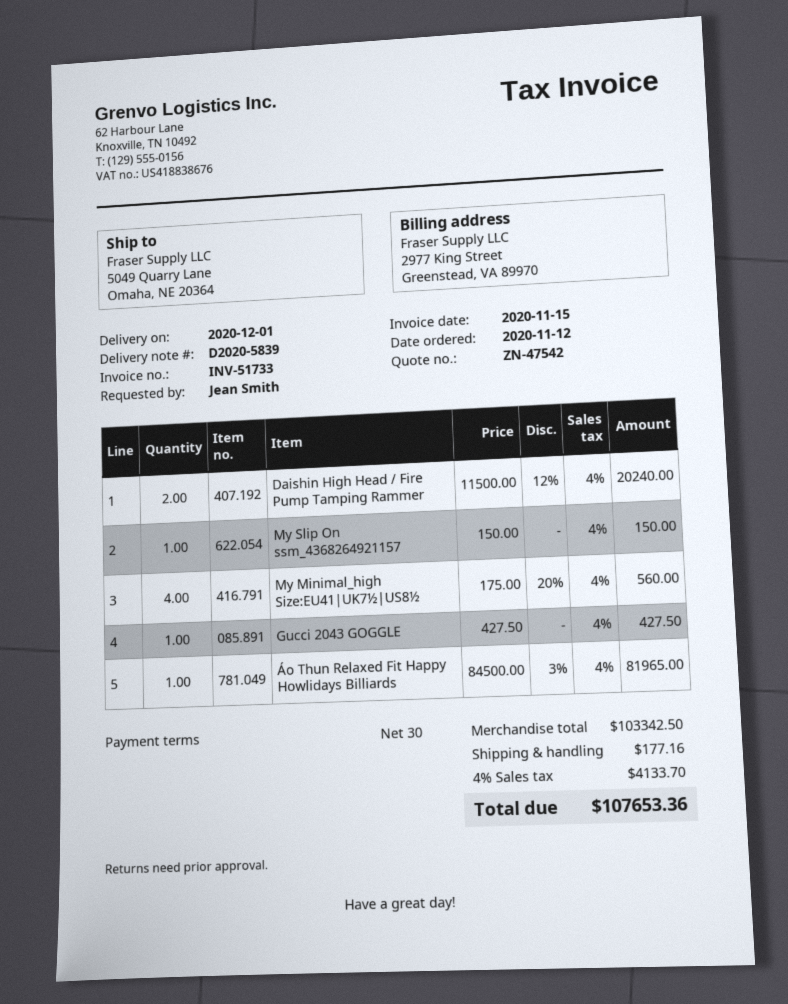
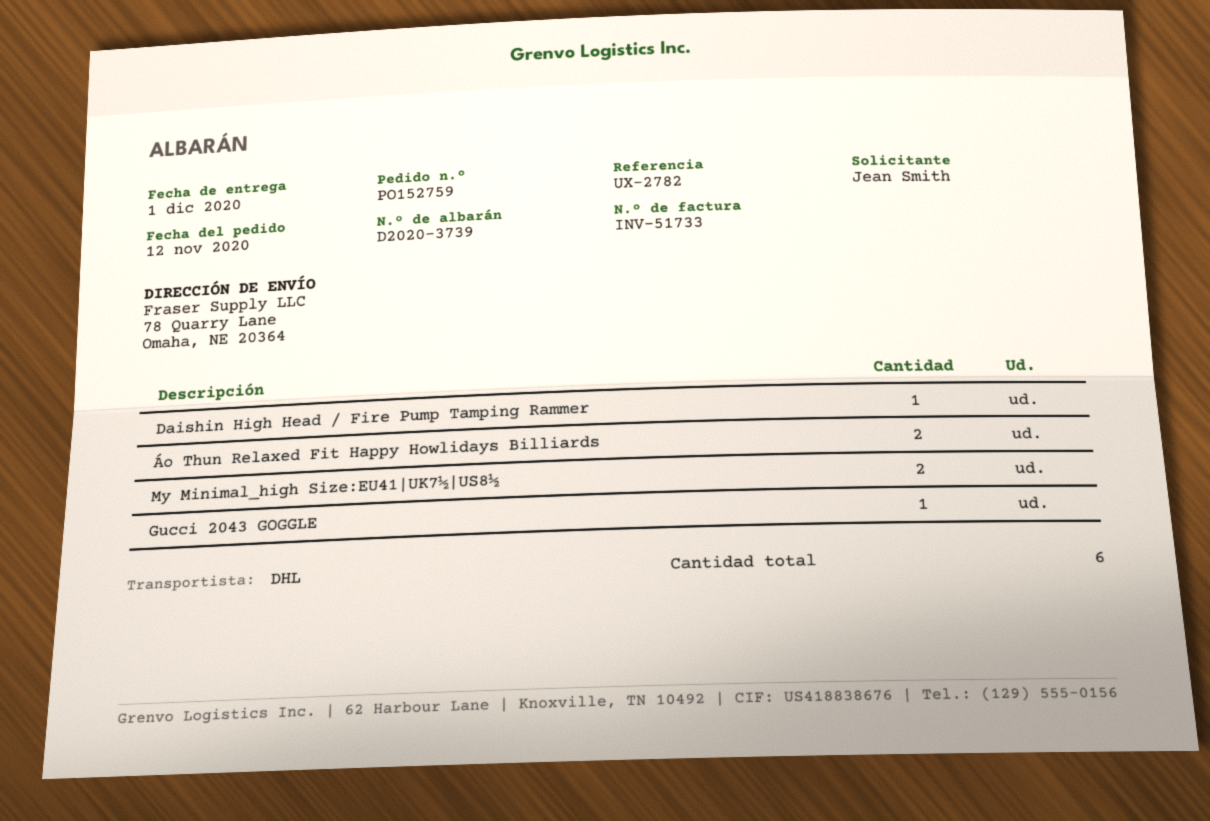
delivery note number: D2020-5839 -> D2020-3739
ship to: 5049 Quarry Lane, Omaha, NE 20364 -> 78 Quarry Lane, Omaha, NE 20364
Daishin High Head / Fire Pump Tamping Rammer: 2 -> 1
My Slip On ssm_4368264921157: 1 -> none
My Minimal_high Size:EU41|UK7½|US8½: 4 -> 2
Áo Thun Relaxed Fit Happy Howlidays Billiards: 1 -> 2

